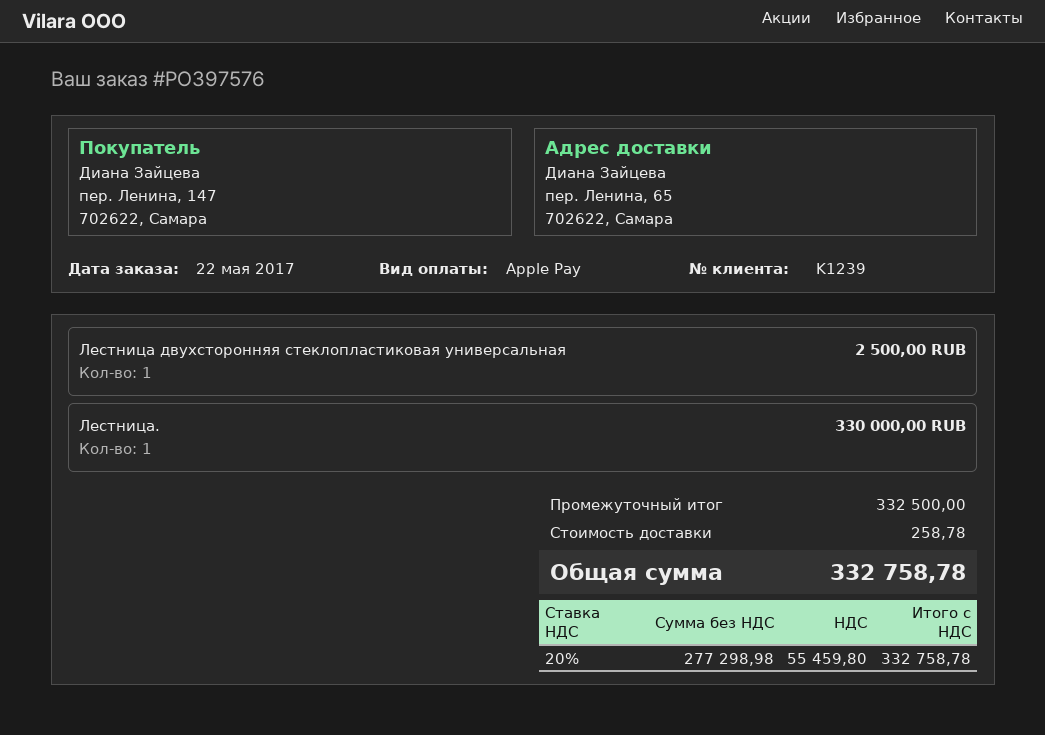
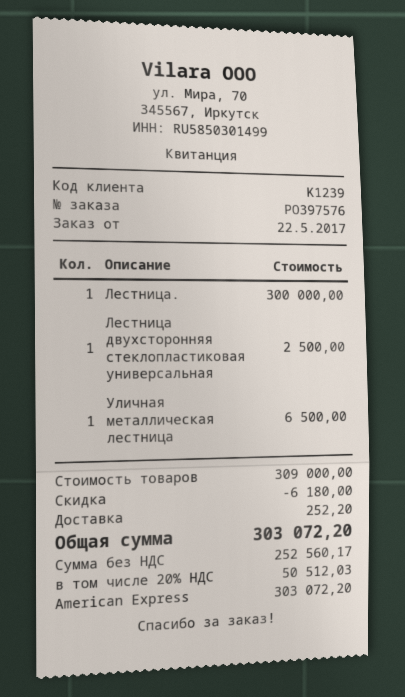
payment method: Apple Pay -> American Express
Лестница.: 1 for 330000.00 -> 1 for 300000.00
Уличная металлическая лестница: none -> 1 for 6500.00
subtotal: 332500.00 -> 309000.00
discount: none -> 6180.00
shipping: 258.78 -> 252.20
net: 277298.98 -> 252560.17
tax: 20% = 55459.80 -> 20% = 50512.03
total: 332758.78 -> 303072.20

